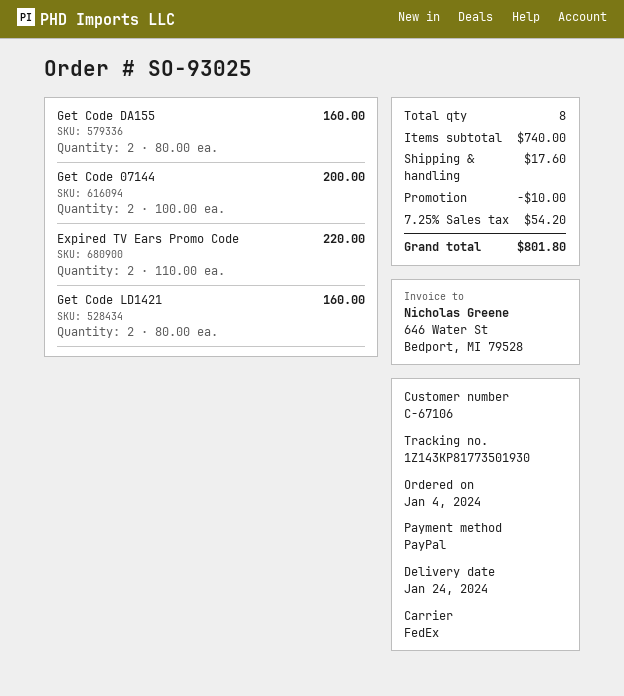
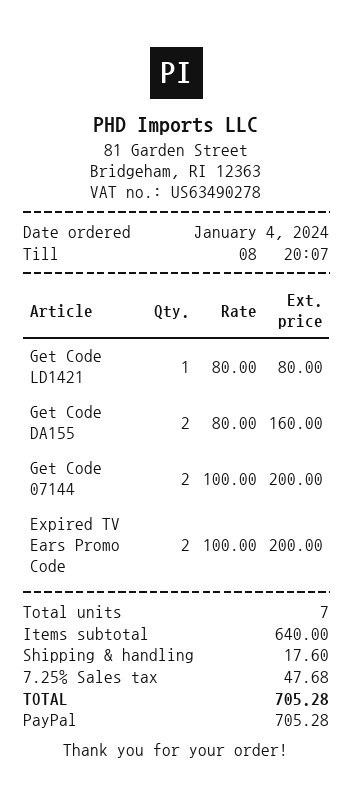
Expired TV Ears Promo Code: 2 x 110.00 = 220.00 -> 2 x 100.00 = 200.00
Get Code LD1421: 2 x 80.00 = 160.00 -> 1 x 80.00 = 80.00
total quantity: 8 -> 7
subtotal: 740.00 -> 640.00
discount: 10.00 -> none
tax: 7.25% = 54.20 -> 7.25% = 47.68
total: 801.80 -> 705.28

